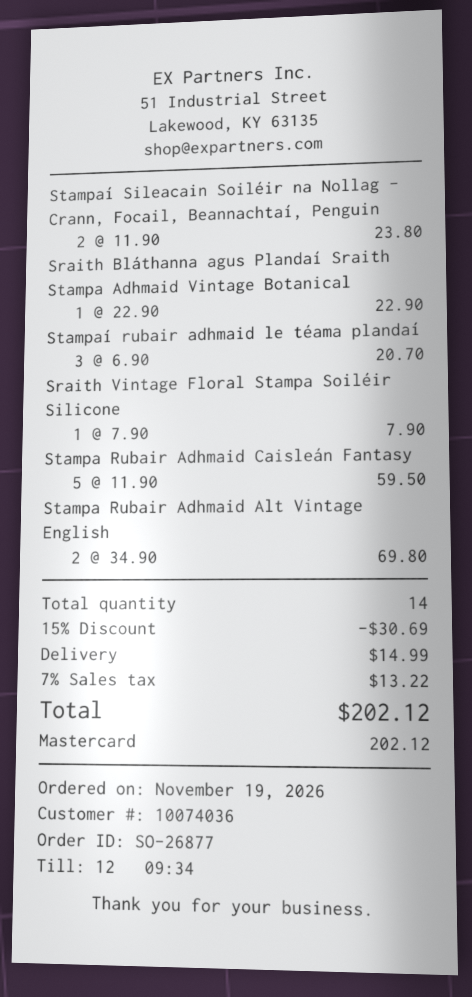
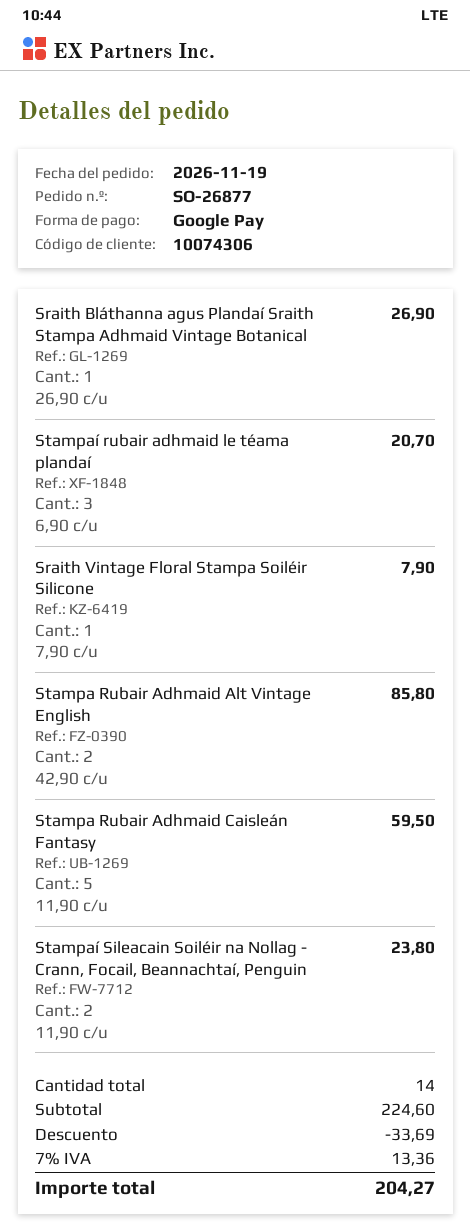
customer number: 10074036 -> 10074306
payment method: Mastercard -> Google Pay
Sraith Bláthanna agus Plandaí Sraith Stampa Adhmaid Vintage Botanical: 1 x 22.90 = 22.90 -> 1 x 26.90 = 26.90
Stampa Rubair Adhmaid Alt Vintage English: 2 x 34.90 = 69.80 -> 2 x 42.90 = 85.80
discount: 30.69 -> 33.69
shipping: 14.99 -> none
tax: 7% = 13.22 -> 7% = 13.36
total: 202.12 -> 204.27

